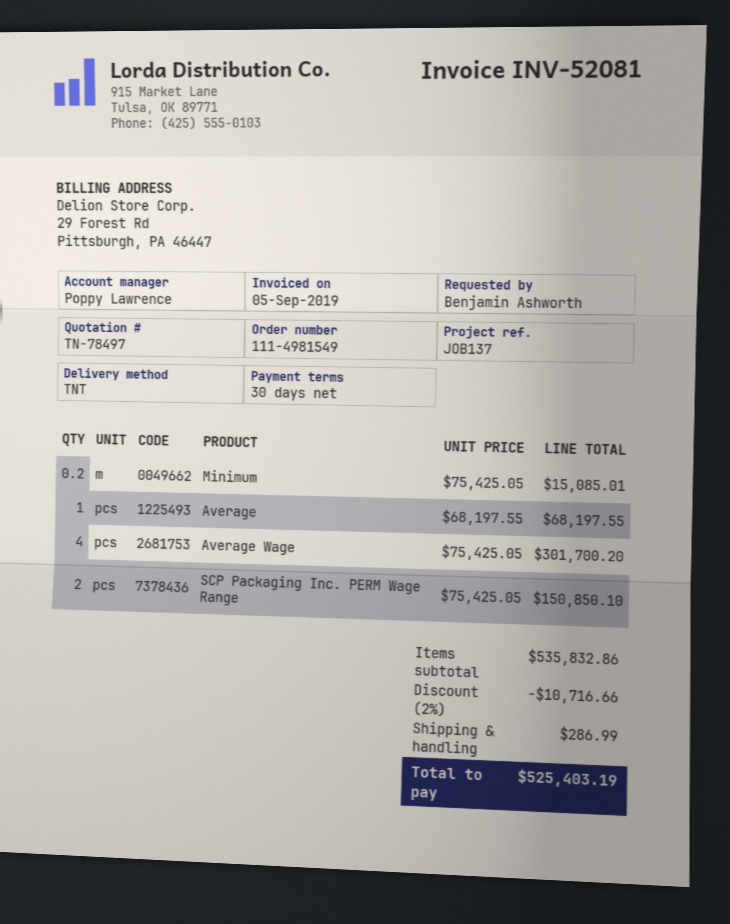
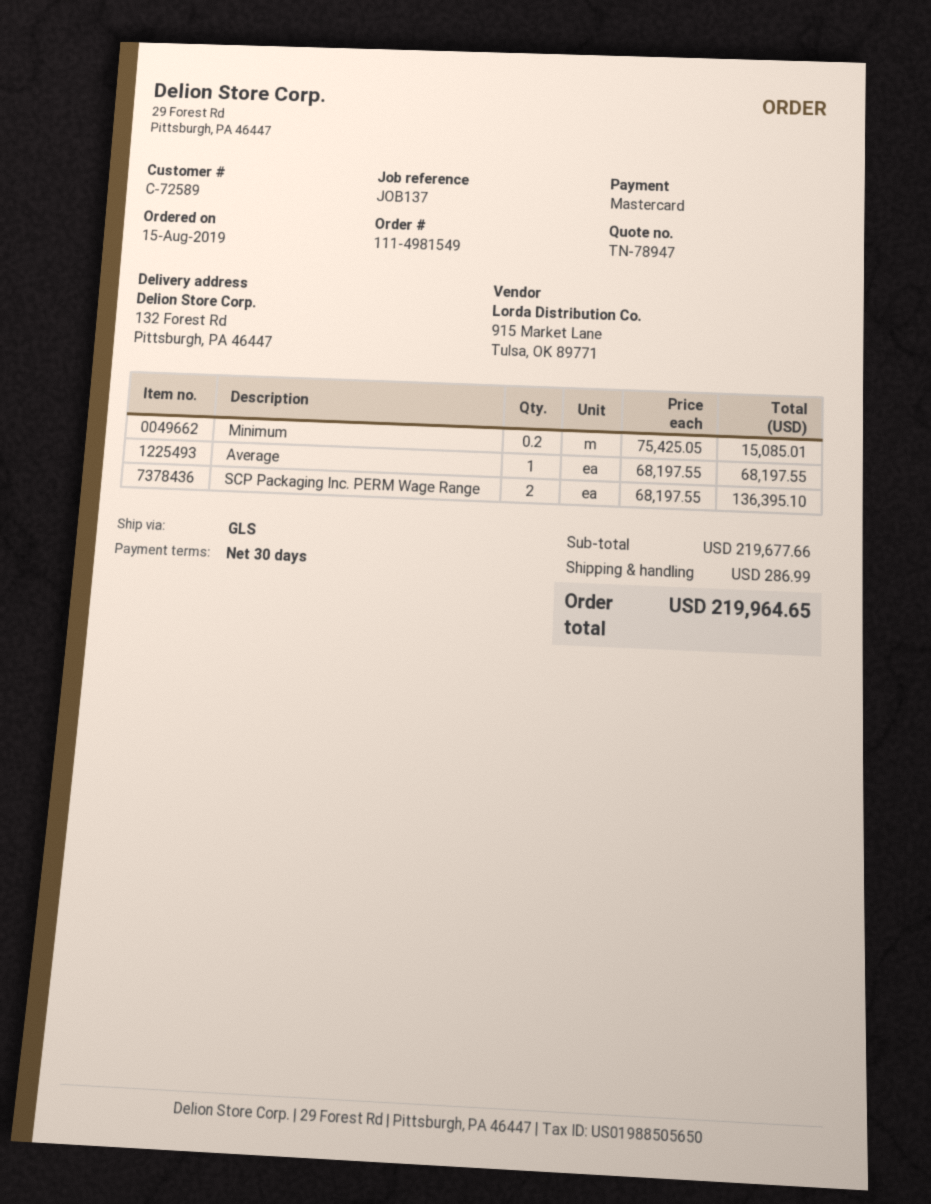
quote number: TN-78497 -> TN-78947
shipping method: TNT -> GLS
Average Wage: 4 x 75425.05 = 301700.20 -> none
SCP Packaging Inc. PERM Wage Range: 2 x 75425.05 = 150850.10 -> 2 x 68197.55 = 136395.10
subtotal: 535832.86 -> 219677.66
discount: 2% = 10716.66 -> none
total: 525403.19 -> 219964.65

